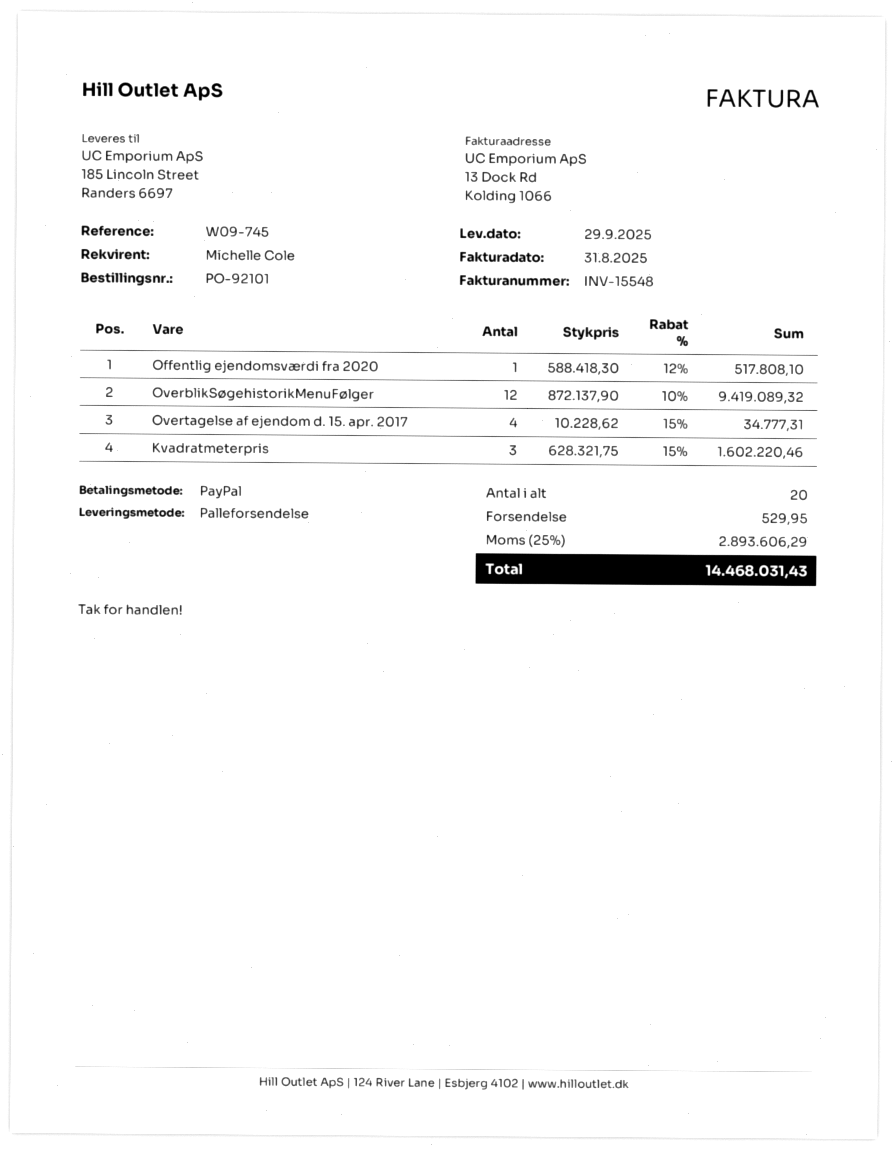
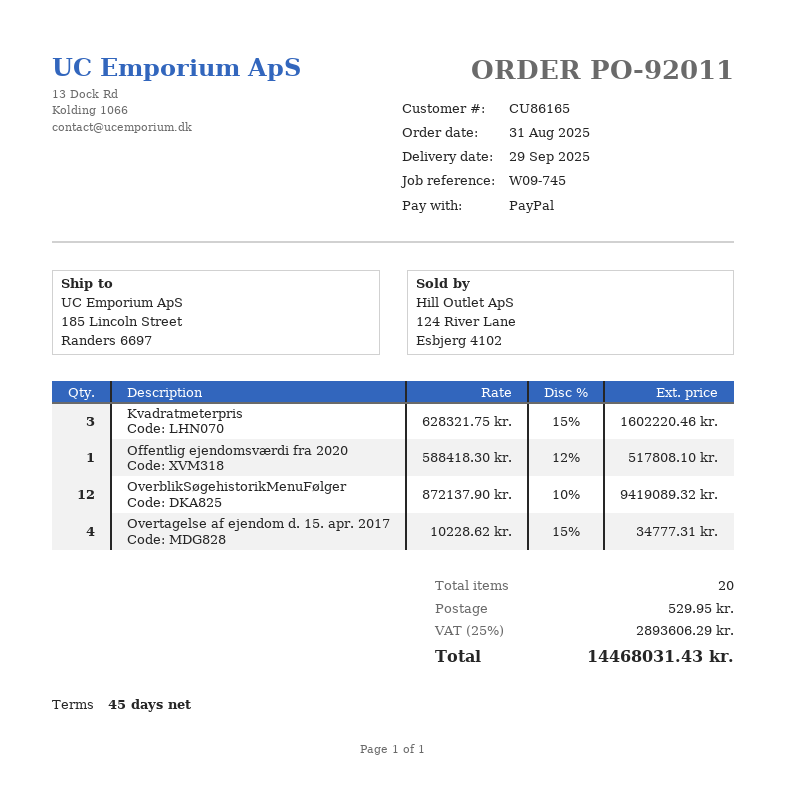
order number: PO-92101 -> PO-92011

